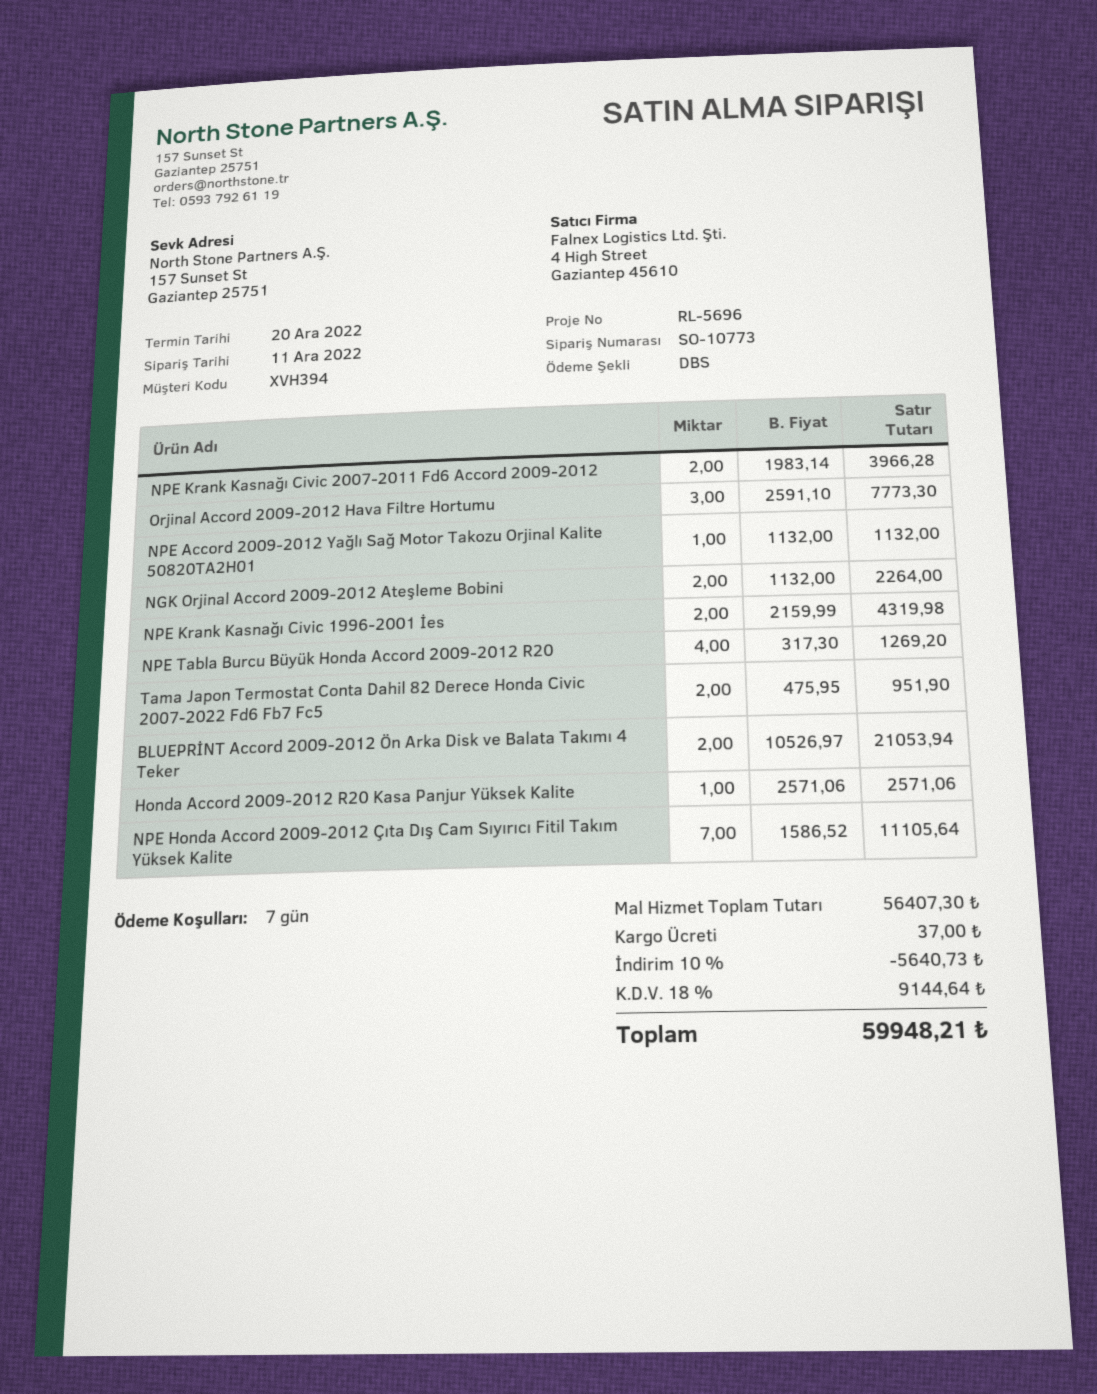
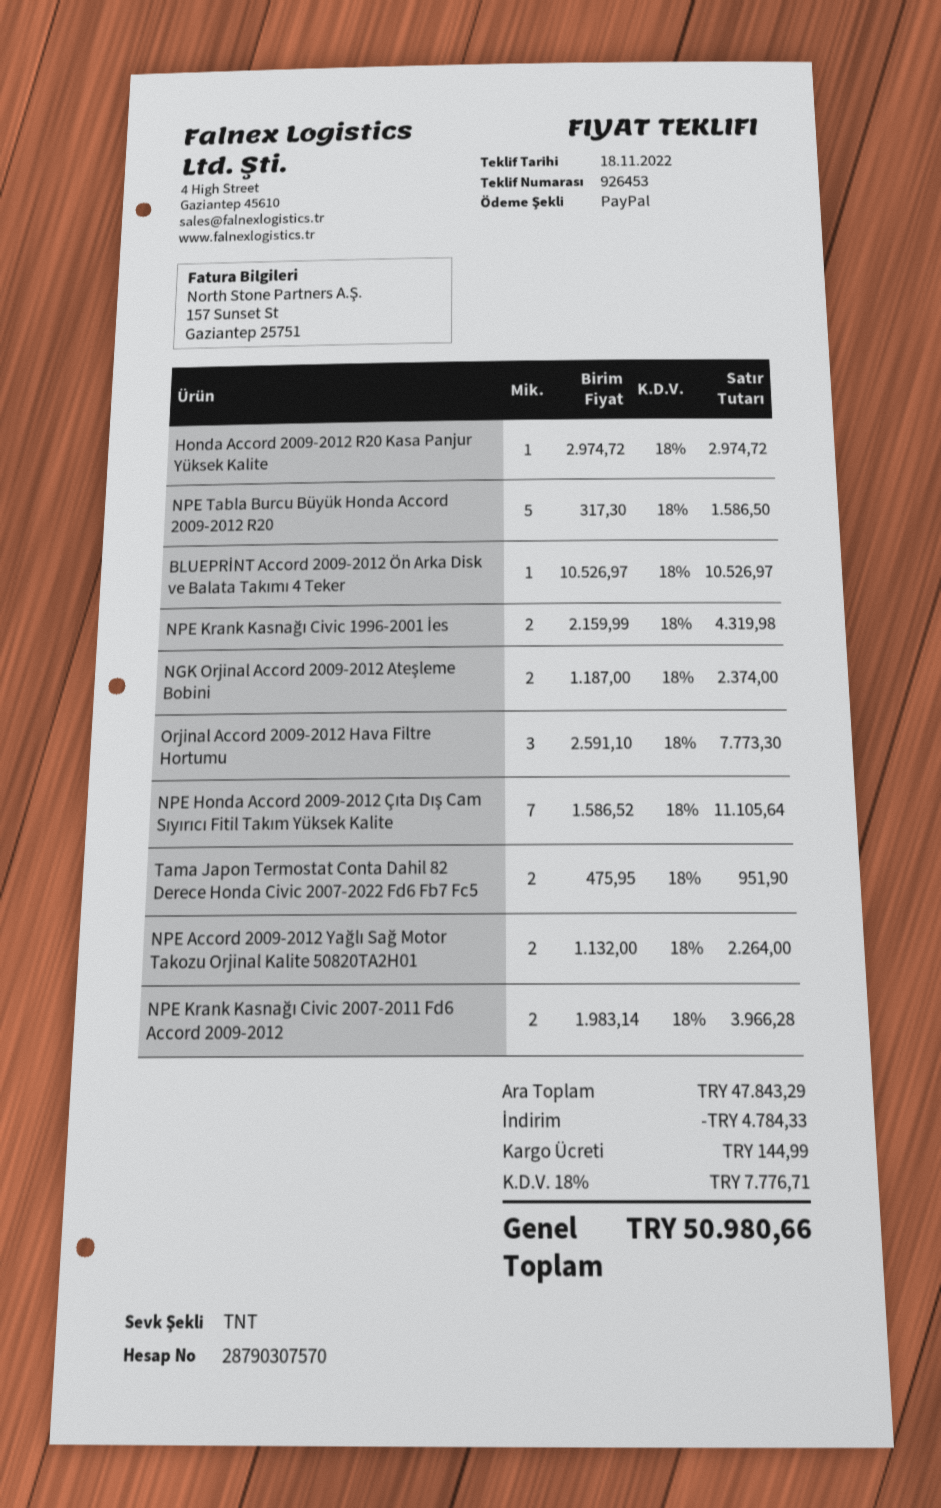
payment method: direct debit -> PayPal
NPE Accord 2009-2012 Yağlı Sağ Motor Takozu Orjinal Kalite 50820TA2H01: 1 x 1132.00 = 1132.00 -> 2 x 1132.00 = 2264.00
NGK Orjinal Accord 2009-2012 Ateşleme Bobini: 2 x 1132.00 = 2264.00 -> 2 x 1187.00 = 2374.00
NPE Tabla Burcu Büyük Honda Accord 2009-2012 R20: 4 x 317.30 = 1269.20 -> 5 x 317.30 = 1586.50
BLUEPRİNT Accord 2009-2012 Ön Arka Disk ve Balata Takımı 4 Teker: 2 x 10526.97 = 21053.94 -> 1 x 10526.97 = 10526.97
Honda Accord 2009-2012 R20 Kasa Panjur Yüksek Kalite: 1 x 2571.06 = 2571.06 -> 1 x 2974.72 = 2974.72
subtotal: 56407.30 -> 47843.29
discount: 5640.73 -> 4784.33
shipping: 37.00 -> 144.99
tax: 18% = 9144.64 -> 18% = 7776.71
total: 59948.21 -> 50980.66

